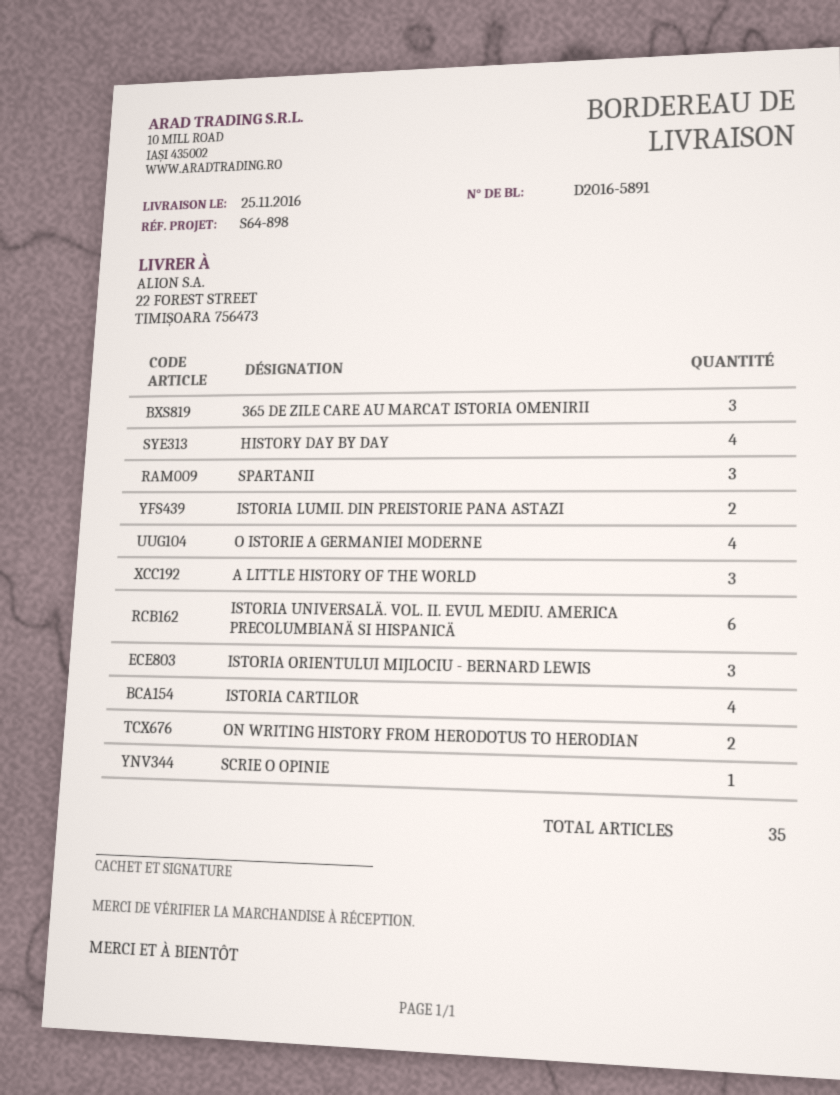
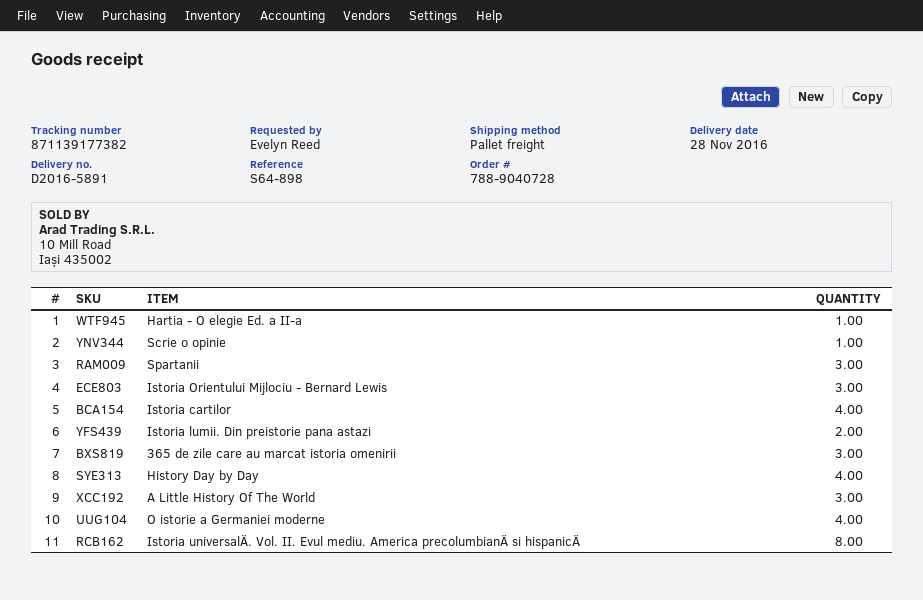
delivery date: 2016-11-25 -> 2016-11-28
ISTORIA UNIVERSALÄ. VOL. II. EVUL MEDIU. AMERICA PRECOLUMBIANÄ SI HISPANICÄ: 6 -> 8
ON WRITING HISTORY FROM HERODOTUS TO HERODIAN: 2 -> none
Hartia - O elegie Ed. a II-a: none -> 1

